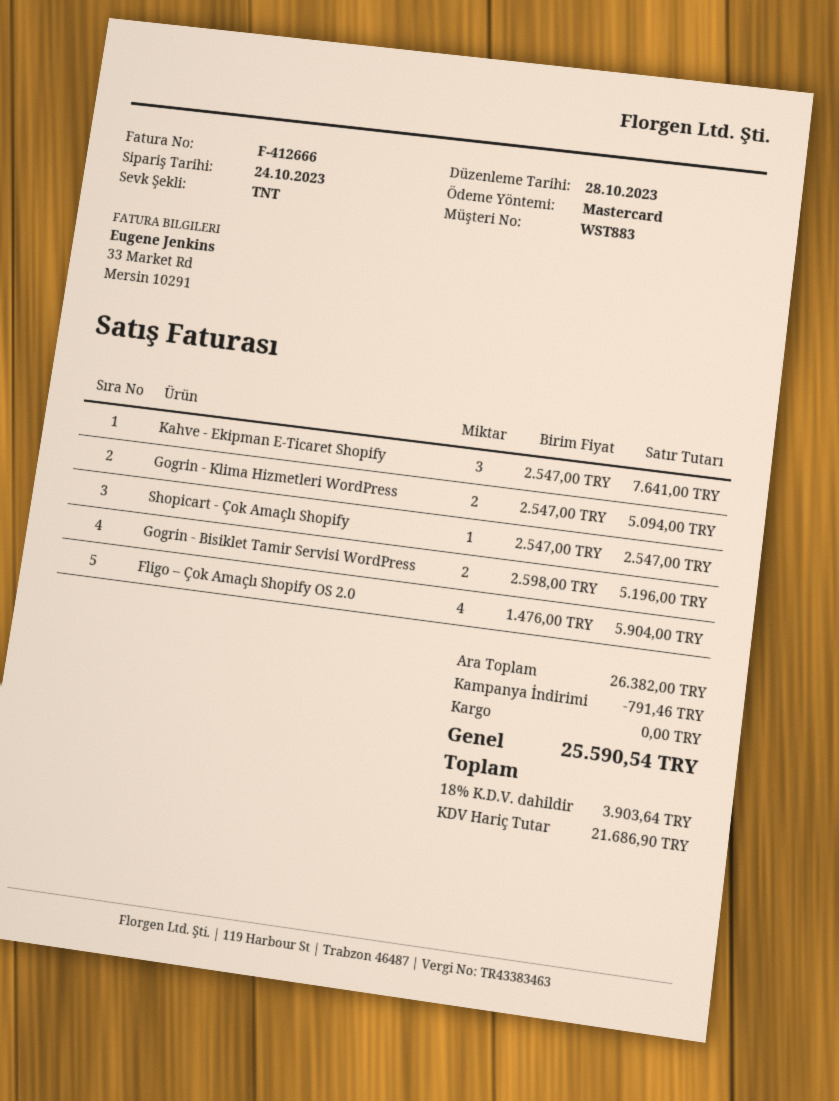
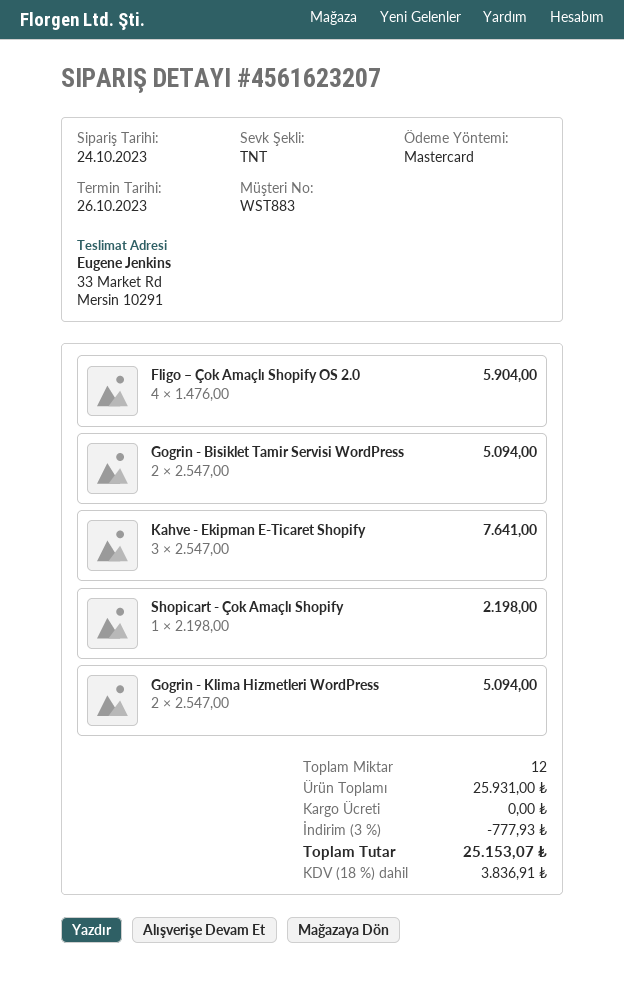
Shopicart - Çok Amaçlı Shopify: 1 x 2547.00 = 2547.00 -> 1 x 2198.00 = 2198.00
Gogrin - Bisiklet Tamir Servisi WordPress: 2 x 2598.00 = 5196.00 -> 2 x 2547.00 = 5094.00
subtotal: 26382.00 -> 25931.00
discount: 791.46 -> 777.93
tax: 18% = 3903.64 -> 18% = 3836.91
total: 25590.54 -> 25153.07

